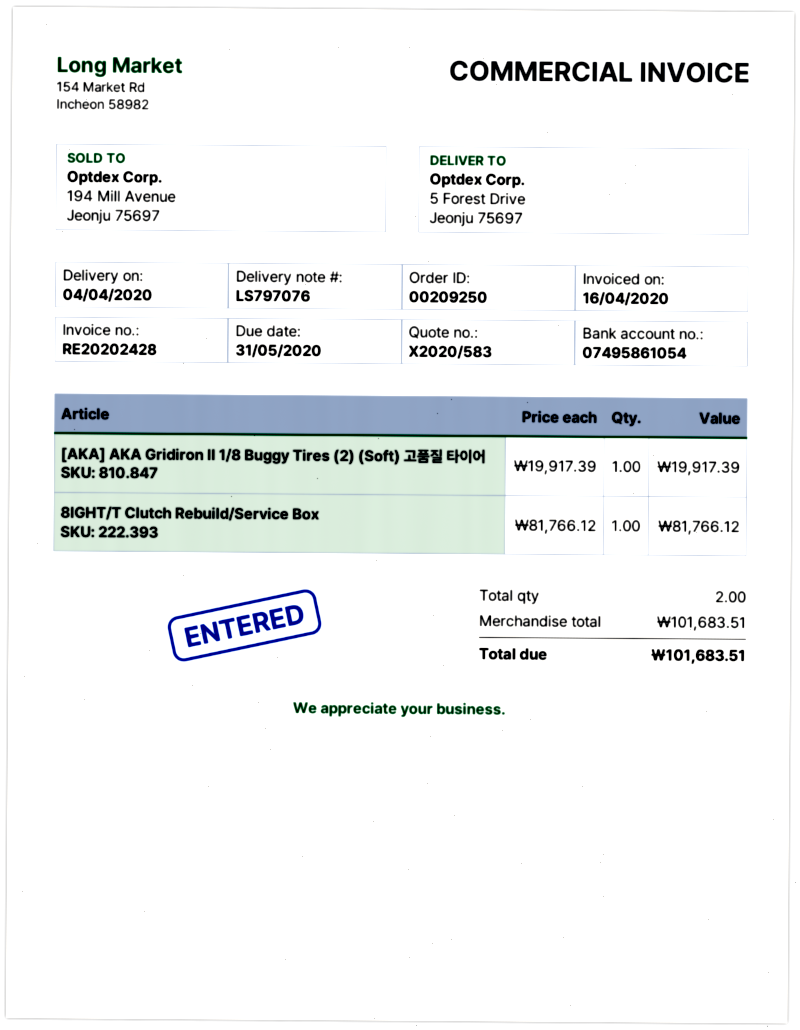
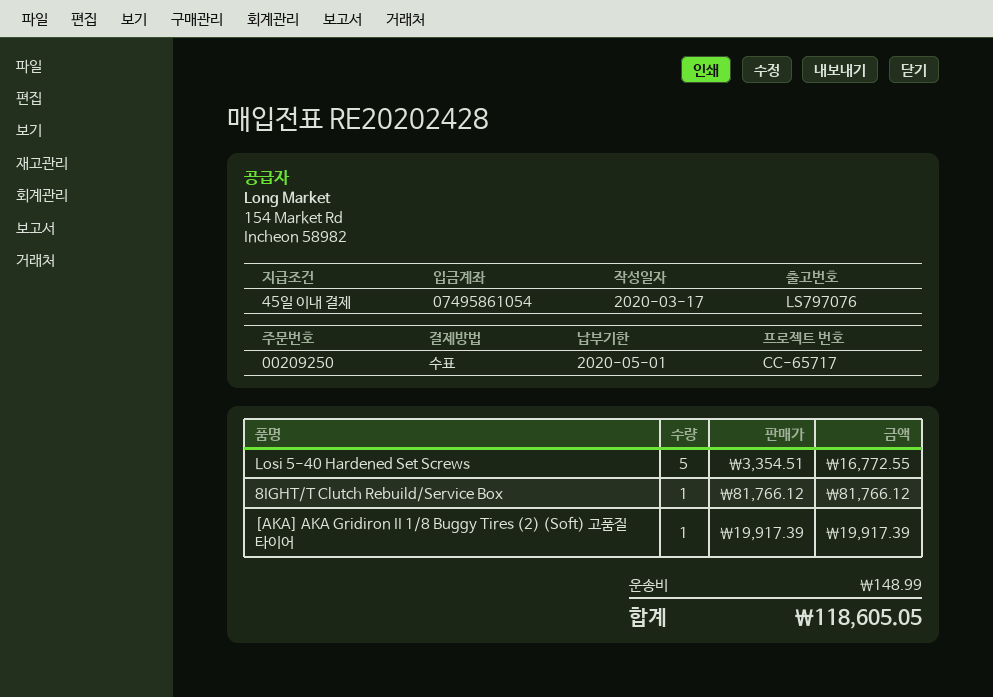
invoice date: 2020-04-16 -> 2020-03-17
due date: 2020-05-31 -> 2020-05-01
Losi 5-40 Hardened Set Screws: none -> 5 x 3354.51 = 16772.55
shipping: none -> 148.99
total: 101683.51 -> 118605.05

